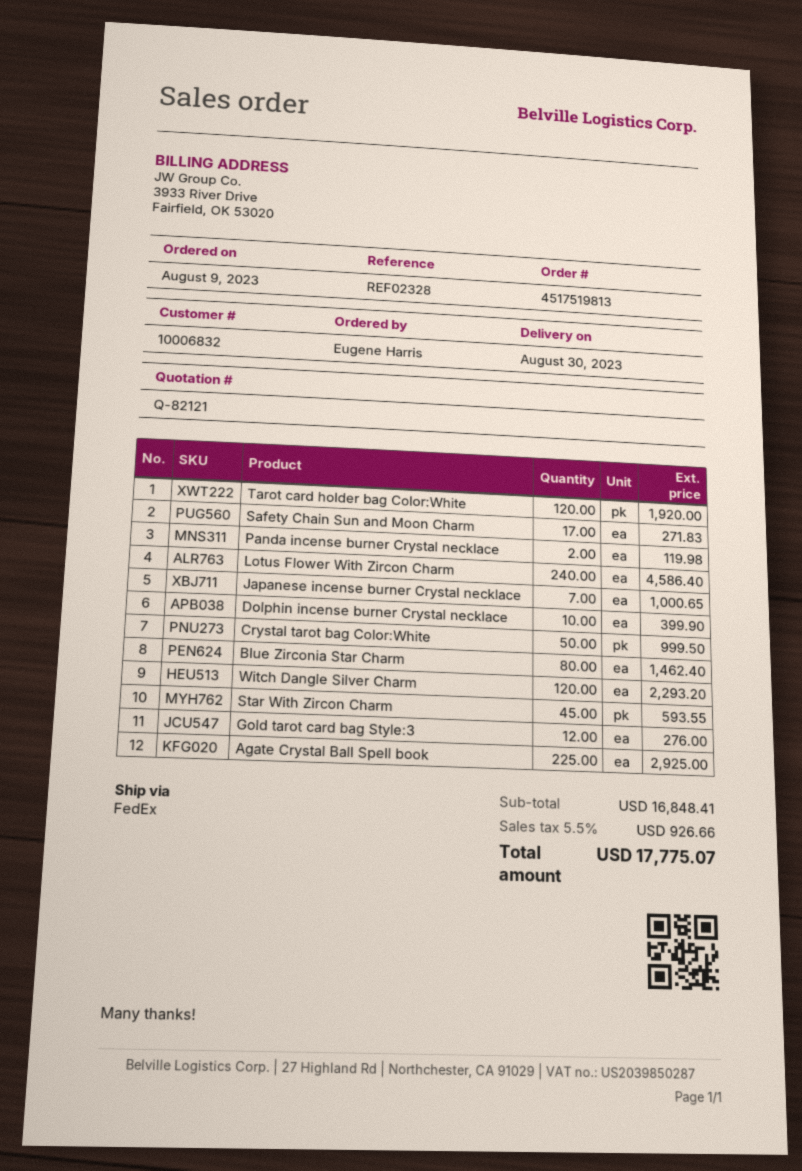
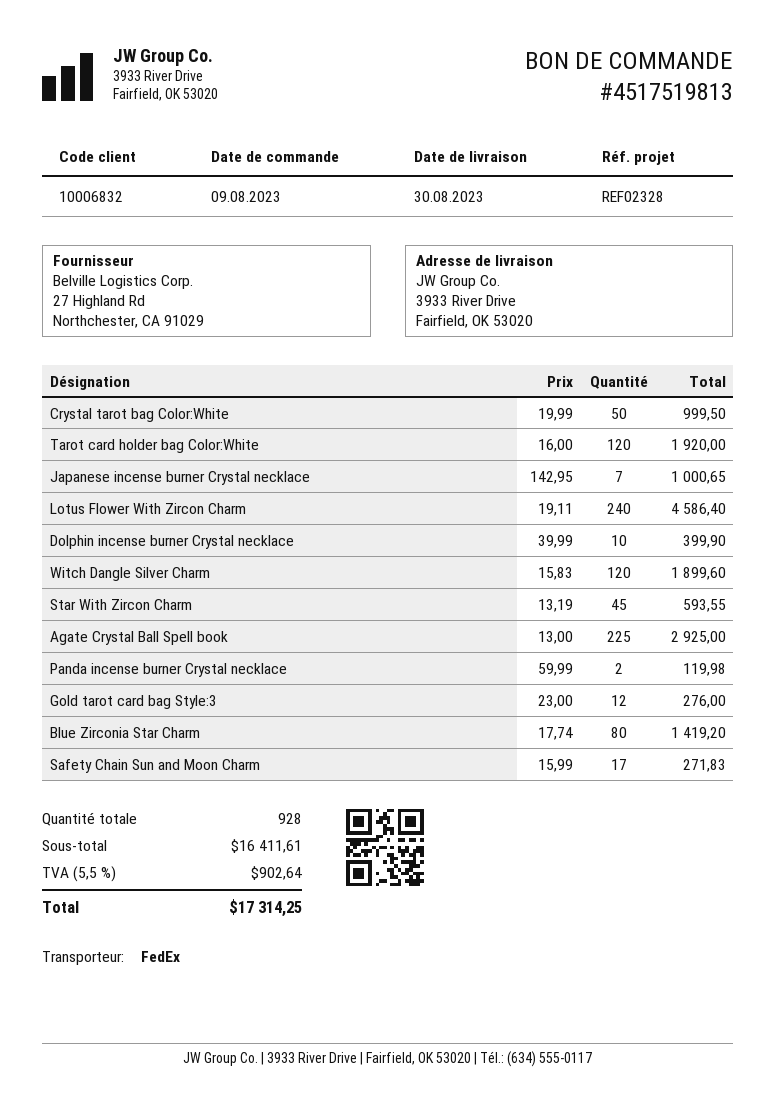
Blue Zirconia Star Charm: 80 for 1462.40 -> 80 for 1419.20
Witch Dangle Silver Charm: 120 for 2293.20 -> 120 for 1899.60
subtotal: 16848.41 -> 16411.61
tax: 5.5% = 926.66 -> 5.5% = 902.64
total: 17775.07 -> 17314.25

